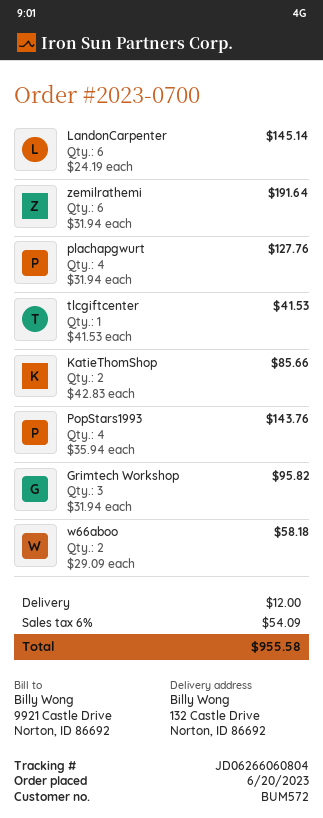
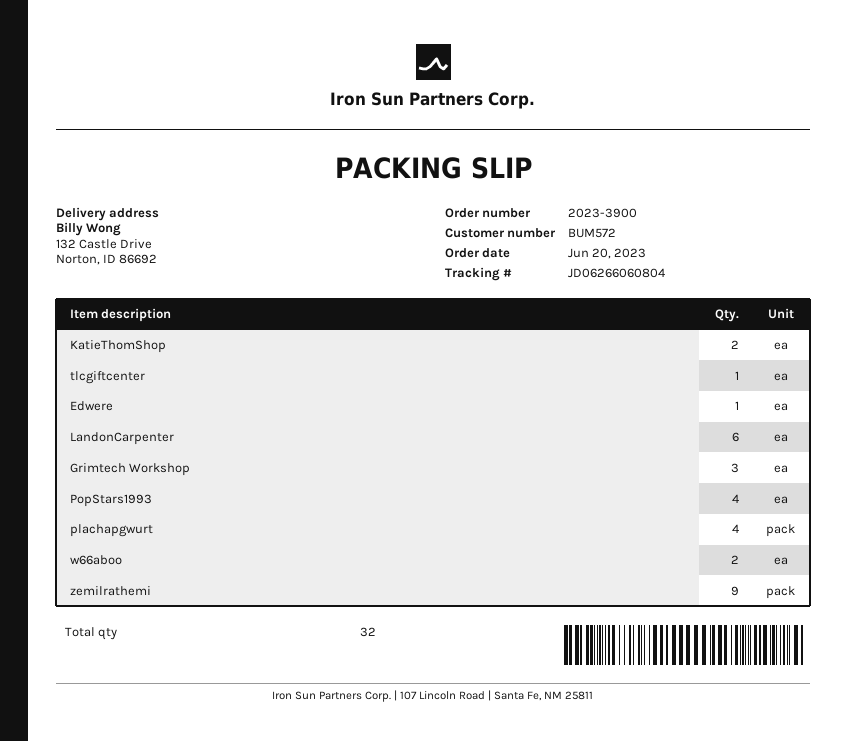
order number: 2023-0700 -> 2023-3900
zemilrathemi: 6 -> 9
Edwere: none -> 1

